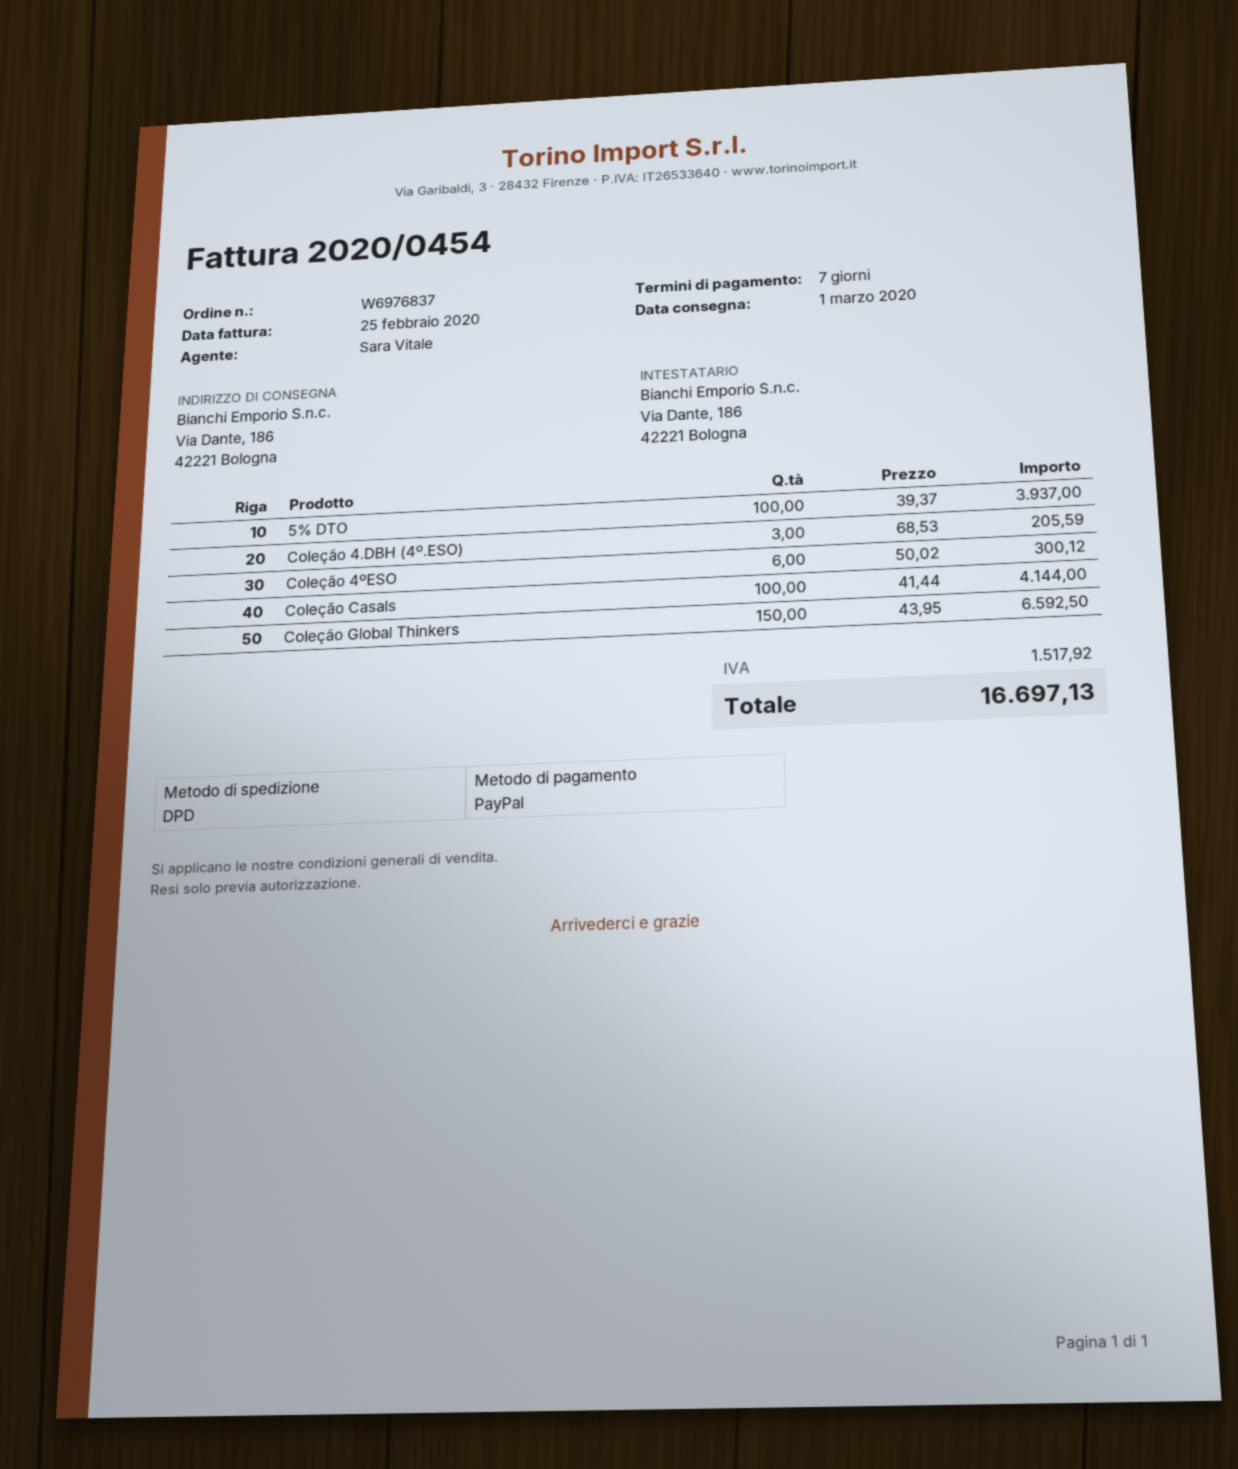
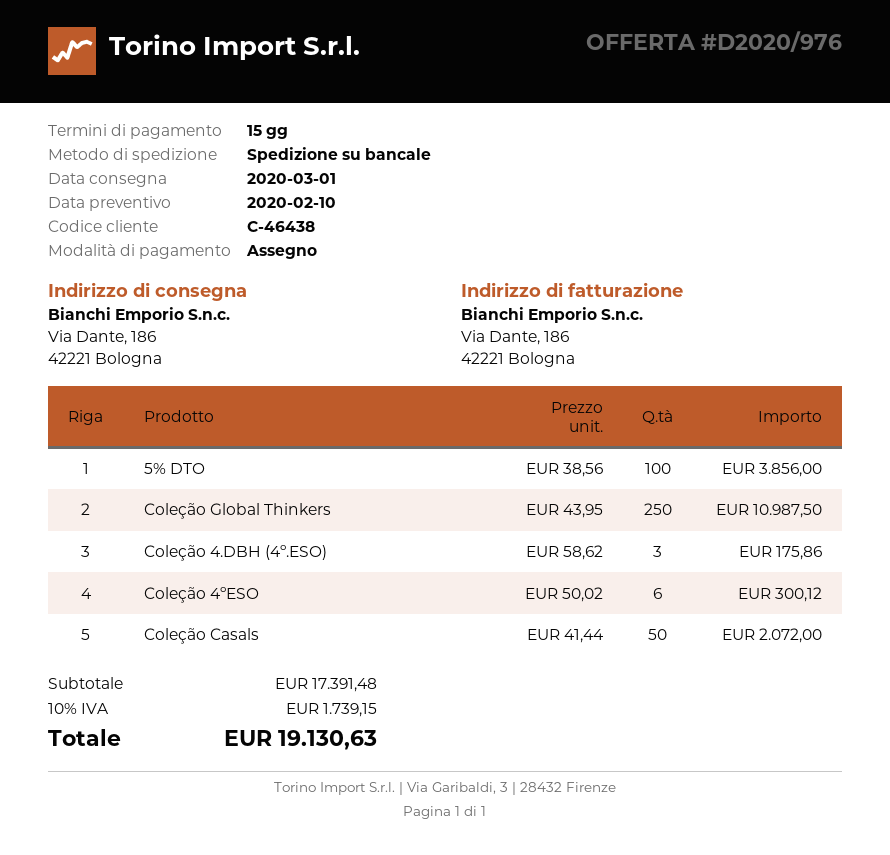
payment terms: 7 days -> 15 days
payment method: PayPal -> cheque
shipping method: DPD -> pallet freight
5% DTO: 100 x 39.37 = 3937.00 -> 100 x 38.56 = 3856.00
Coleção 4.DBH (4º.ESO): 3 x 68.53 = 205.59 -> 3 x 58.62 = 175.86
Coleção Casals: 100 x 41.44 = 4144.00 -> 50 x 41.44 = 2072.00
Coleção Global Thinkers: 150 x 43.95 = 6592.50 -> 250 x 43.95 = 10987.50
tax: 1517.92 -> 1739.15
total: 16697.13 -> 19130.63

